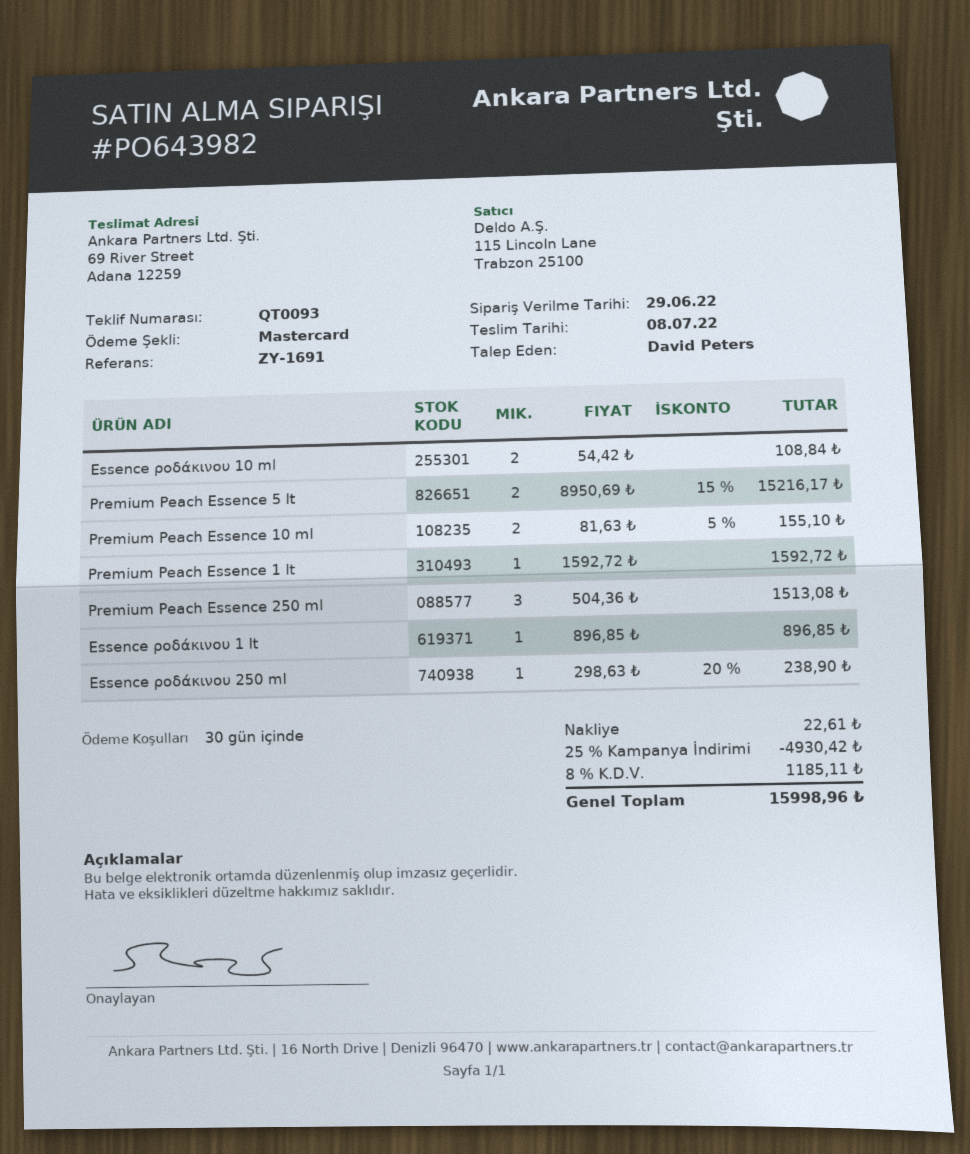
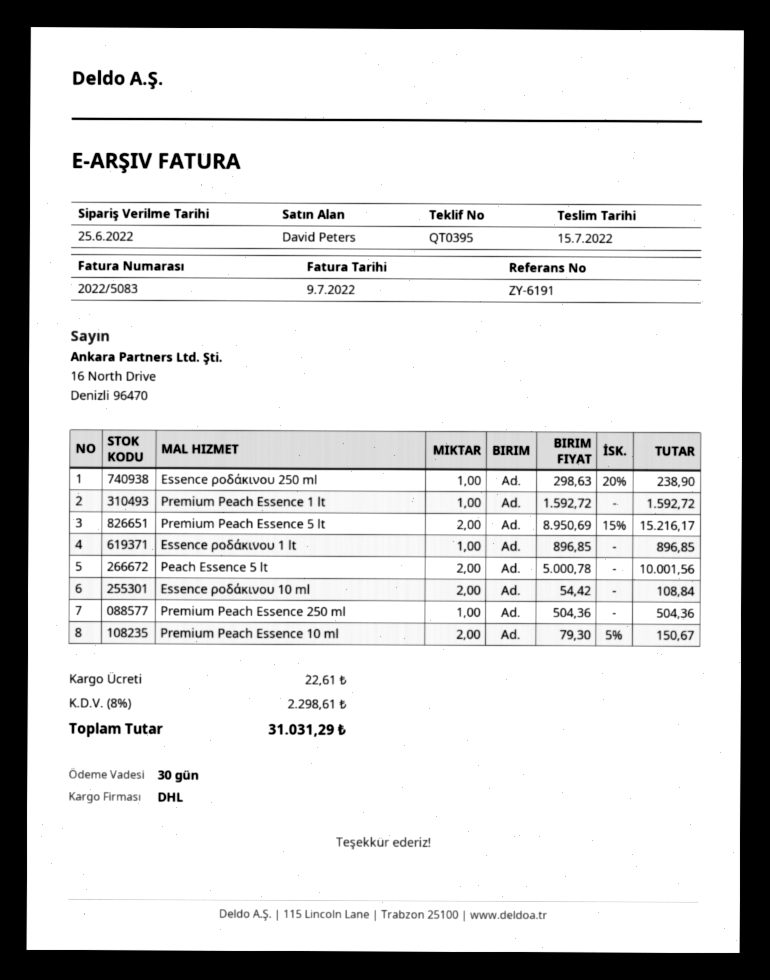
quote number: QT0093 -> QT0395
order date: 2022-06-29 -> 2022-06-25
delivery date: 2022-07-08 -> 2022-07-15
reference: ZY-1691 -> ZY-6191
Premium Peach Essence 10 ml: 2 x 81.63 - 5% = 155.10 -> 2 x 79.30 - 5% = 150.67
Premium Peach Essence 250 ml: 3 x 504.36 = 1513.08 -> 1 x 504.36 = 504.36
Peach Essence 5 lt: none -> 2 x 5000.78 = 10001.56
discount: 25% = 4930.42 -> none
tax: 8% = 1185.11 -> 8% = 2298.61
total: 15998.96 -> 31031.29

